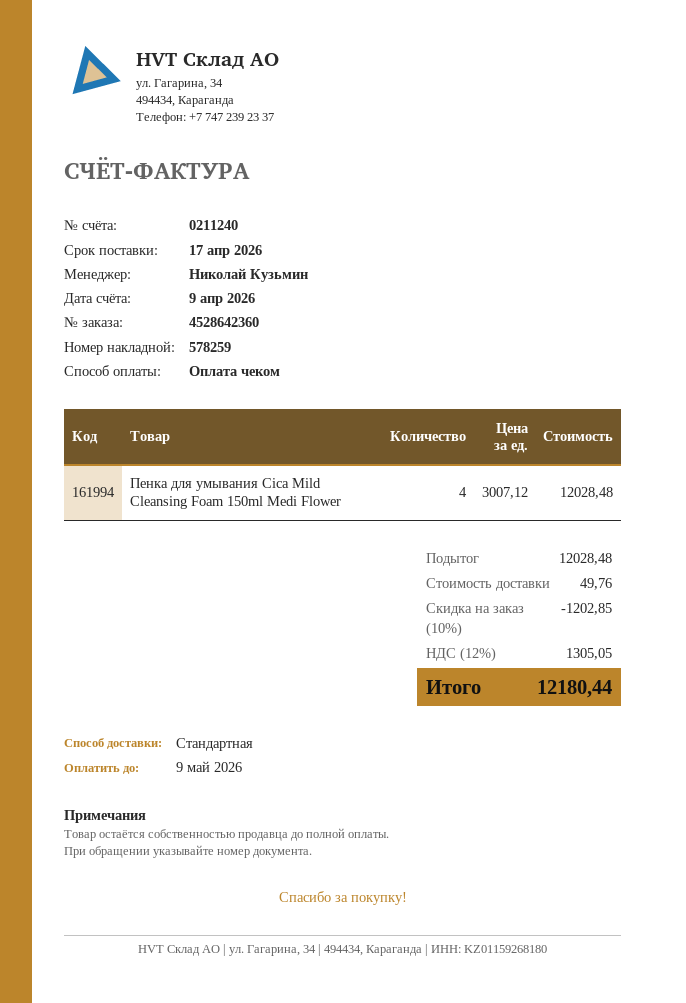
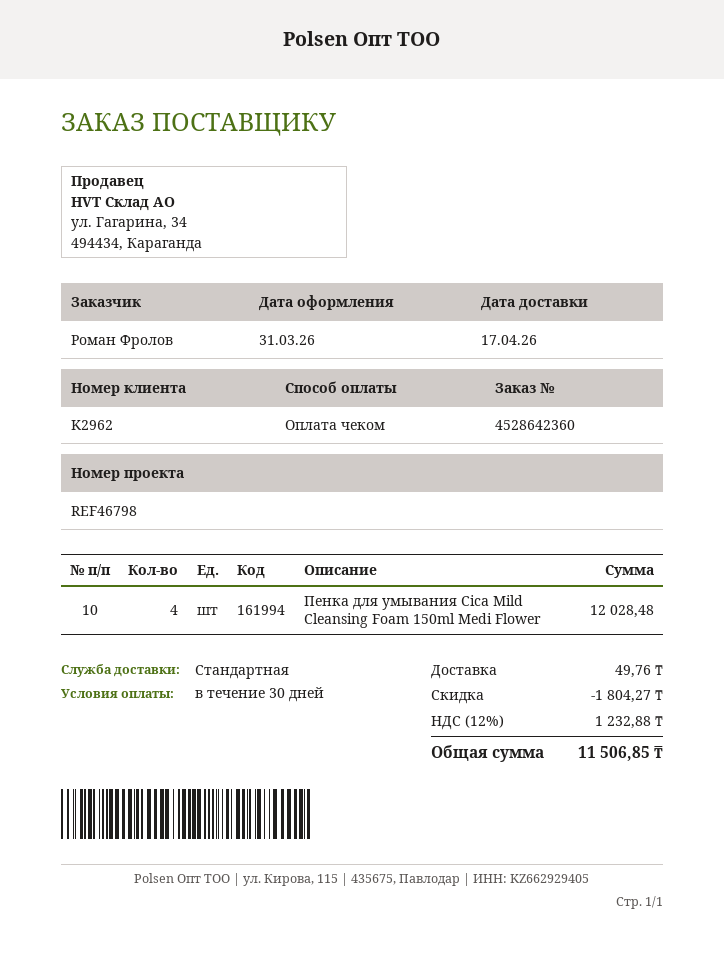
discount: 1202.85 -> 1804.27
tax: 12% = 1305.05 -> 12% = 1232.88
total: 12180.44 -> 11506.85

